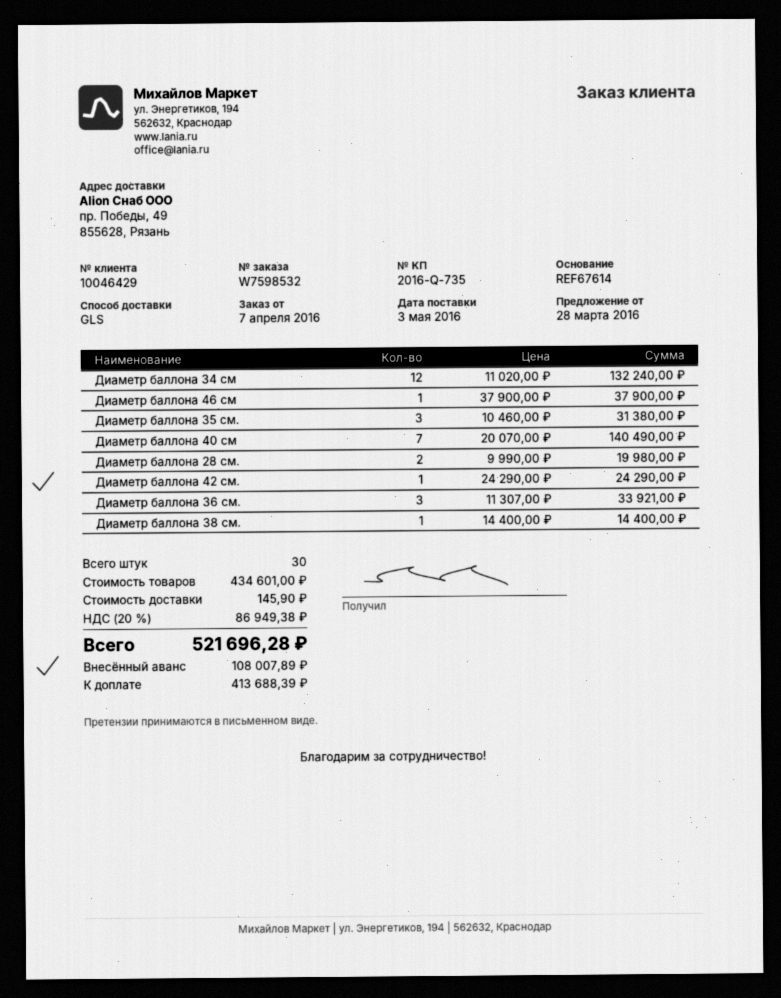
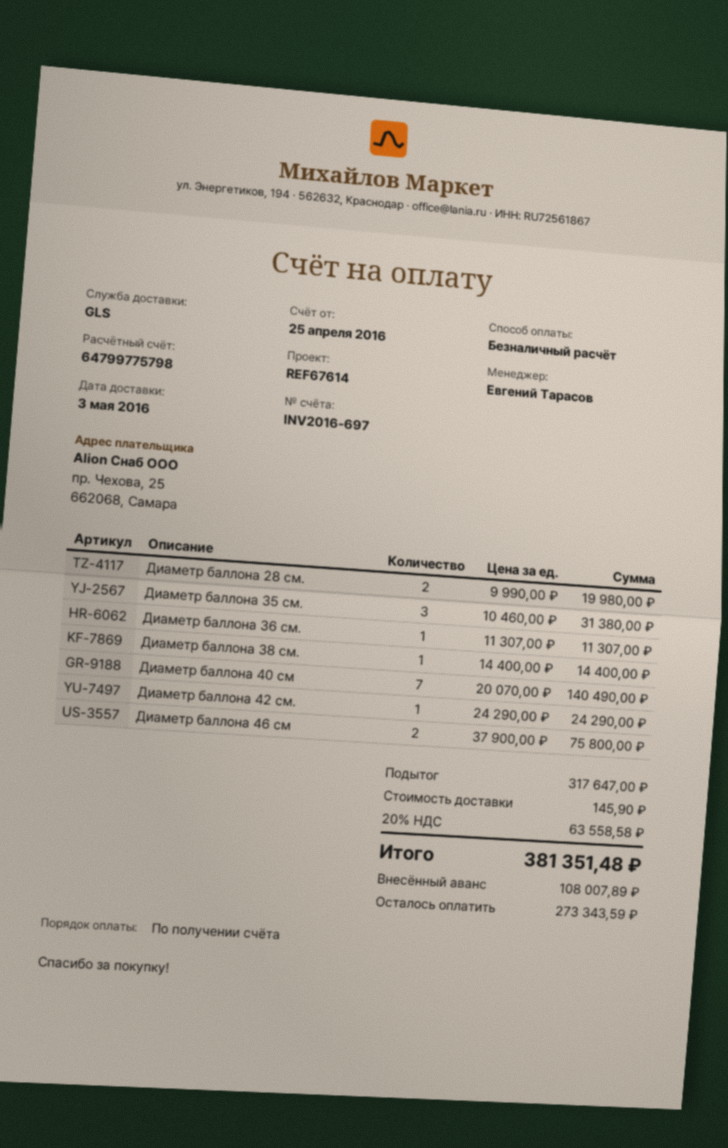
Диаметр баллона 34 см: 12 x 11020.00 = 132240.00 -> none
Диаметр баллона 46 см: 1 x 37900.00 = 37900.00 -> 2 x 37900.00 = 75800.00
Диаметр баллона 36 см.: 3 x 11307.00 = 33921.00 -> 1 x 11307.00 = 11307.00
subtotal: 434601.00 -> 317647.00
tax: 20% = 86949.38 -> 20% = 63558.58
total: 521696.28 -> 381351.48
balance: 413688.39 -> 273343.59

